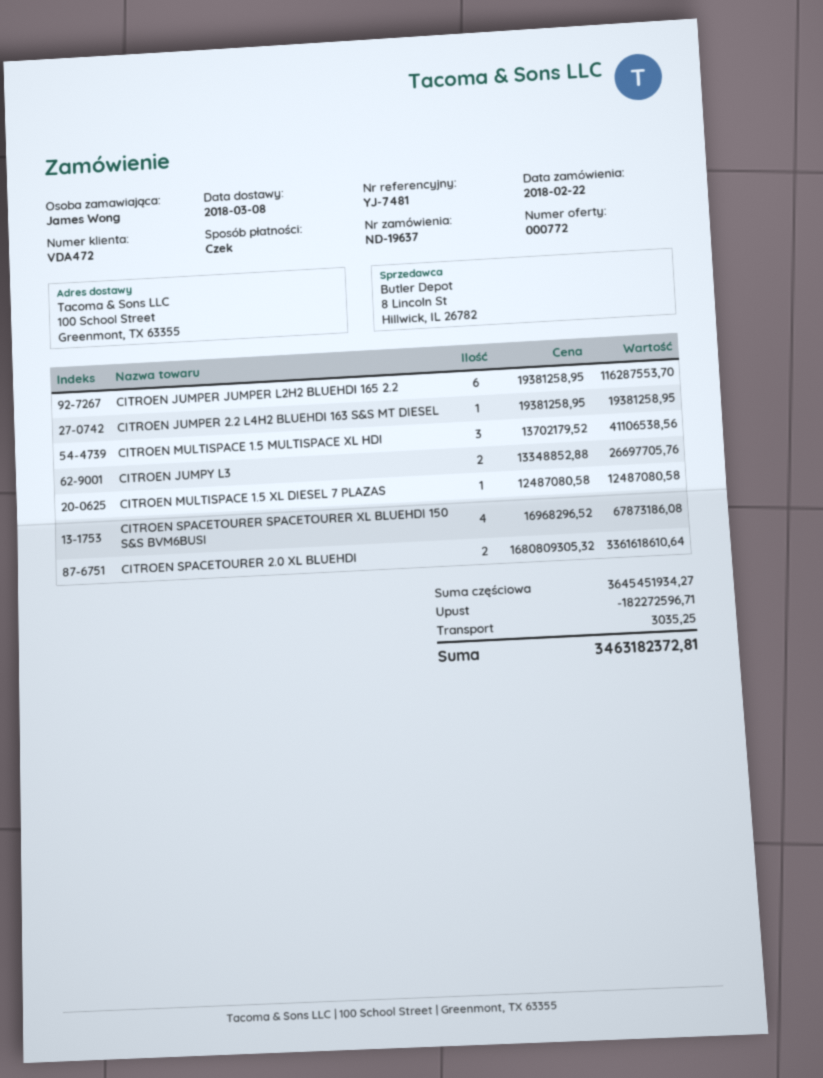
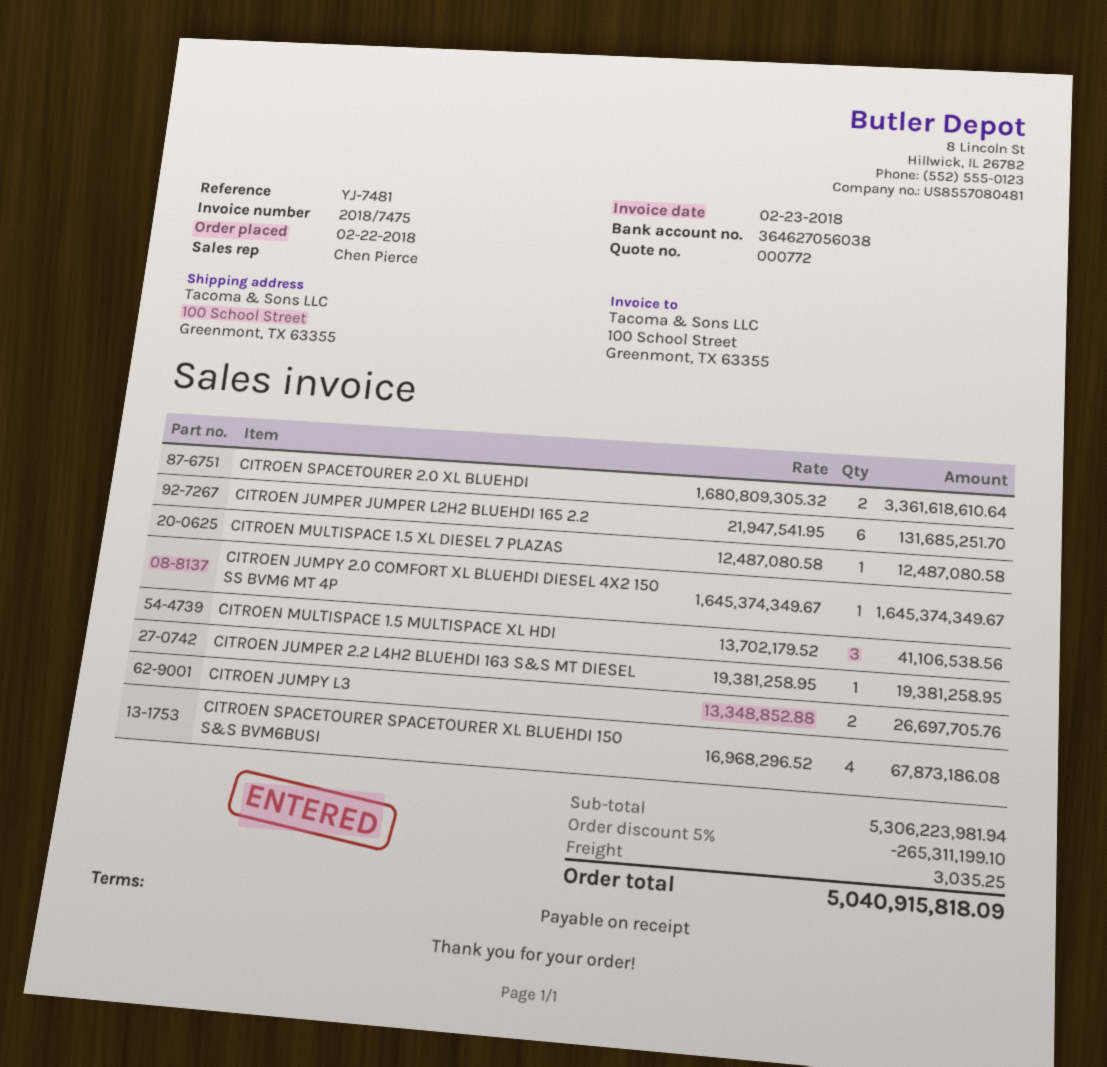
CITROEN JUMPER JUMPER L2H2 BLUEHDI 165 2.2: 6 x 19381258.95 = 116287553.70 -> 6 x 21947541.95 = 131685251.70
CITROEN JUMPY 2.0 COMFORT XL BLUEHDI DIESEL 4X2 150 SS BVM6 MT 4P: none -> 1 x 1645374349.67 = 1645374349.67
subtotal: 3645451934.27 -> 5306223981.94
discount: 182272596.71 -> 265311199.10
total: 3463182372.81 -> 5040915818.09

